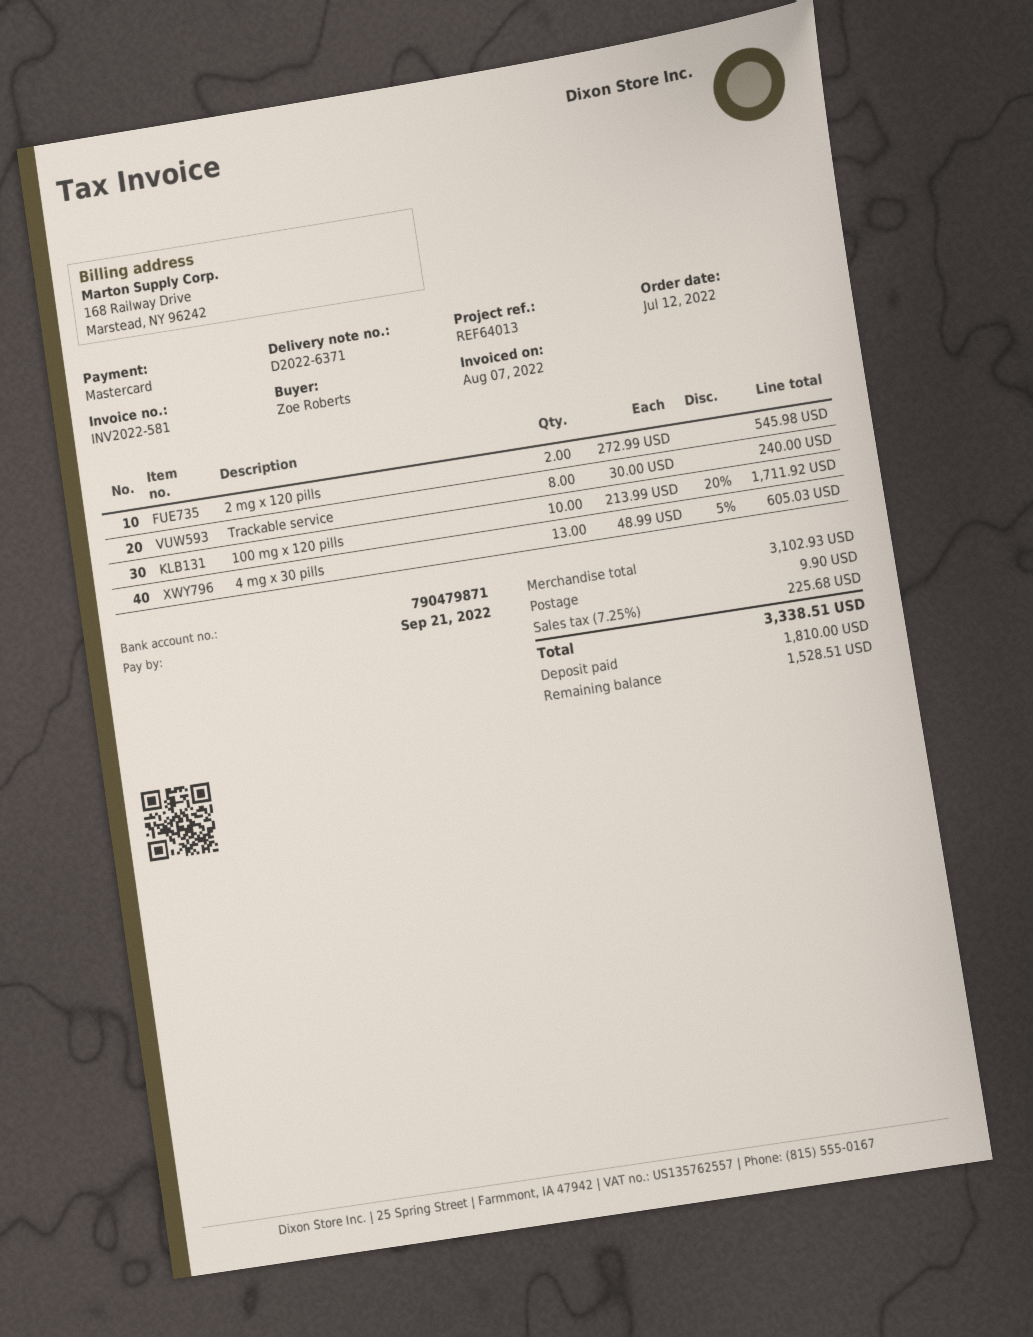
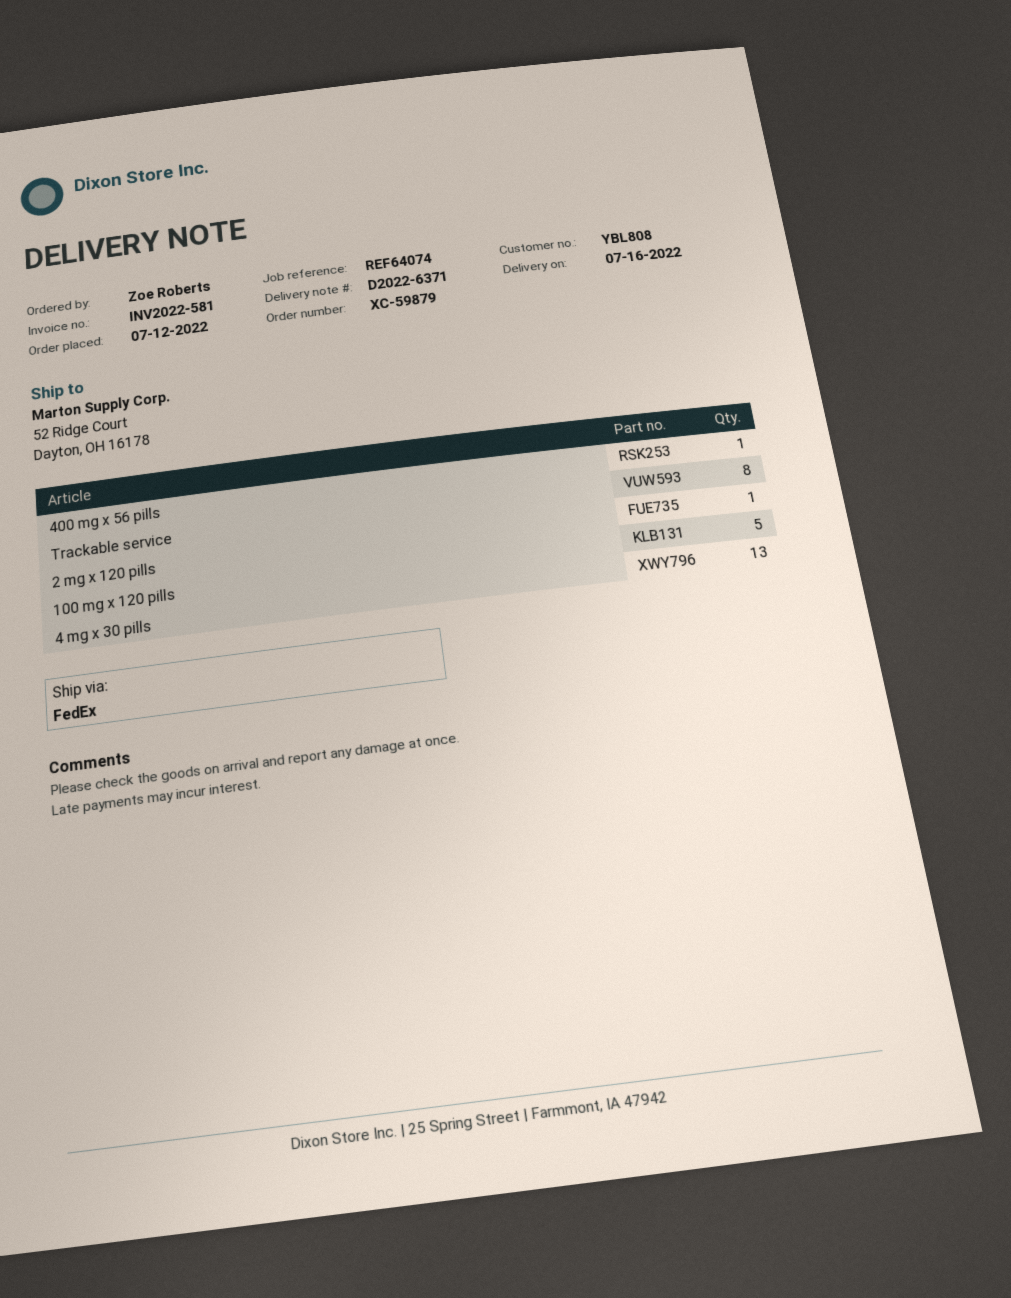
reference: REF64013 -> REF64074
2 mg x 120 pills: 2 -> 1
100 mg x 120 pills: 10 -> 5
400 mg x 56 pills: none -> 1

